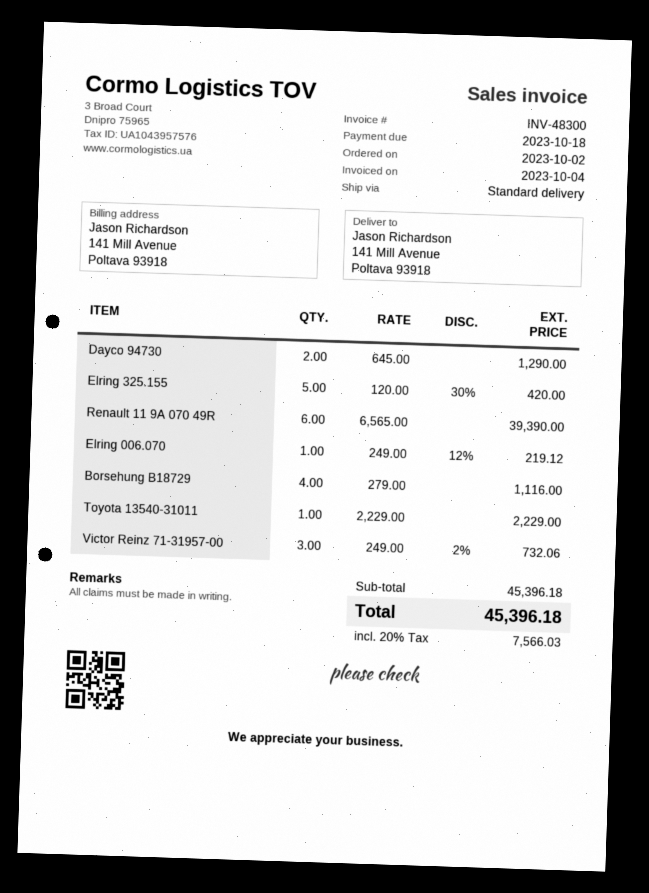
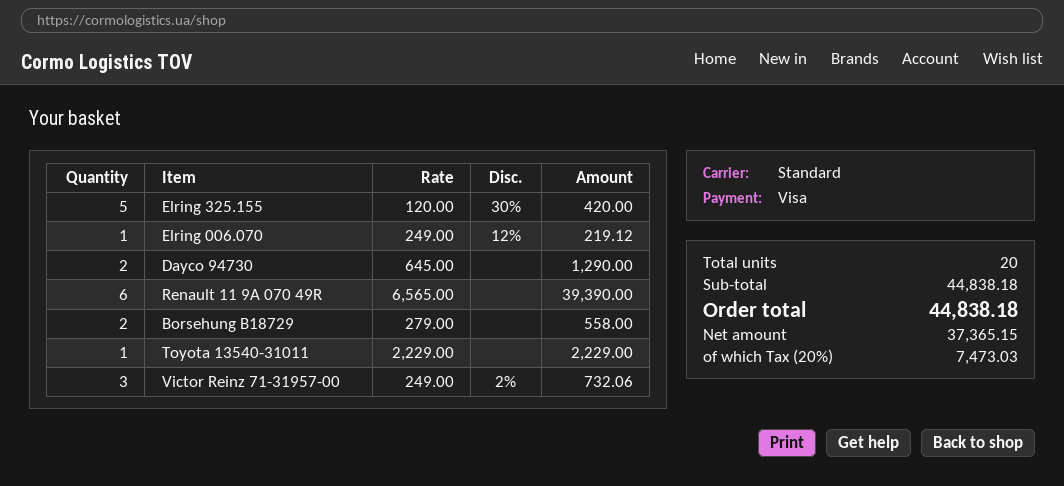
Borsehung B18729: 4 x 279.00 = 1116.00 -> 2 x 279.00 = 558.00
subtotal: 45396.18 -> 44838.18
tax: 20% = 7566.03 -> 20% = 7473.03
total: 45396.18 -> 44838.18

